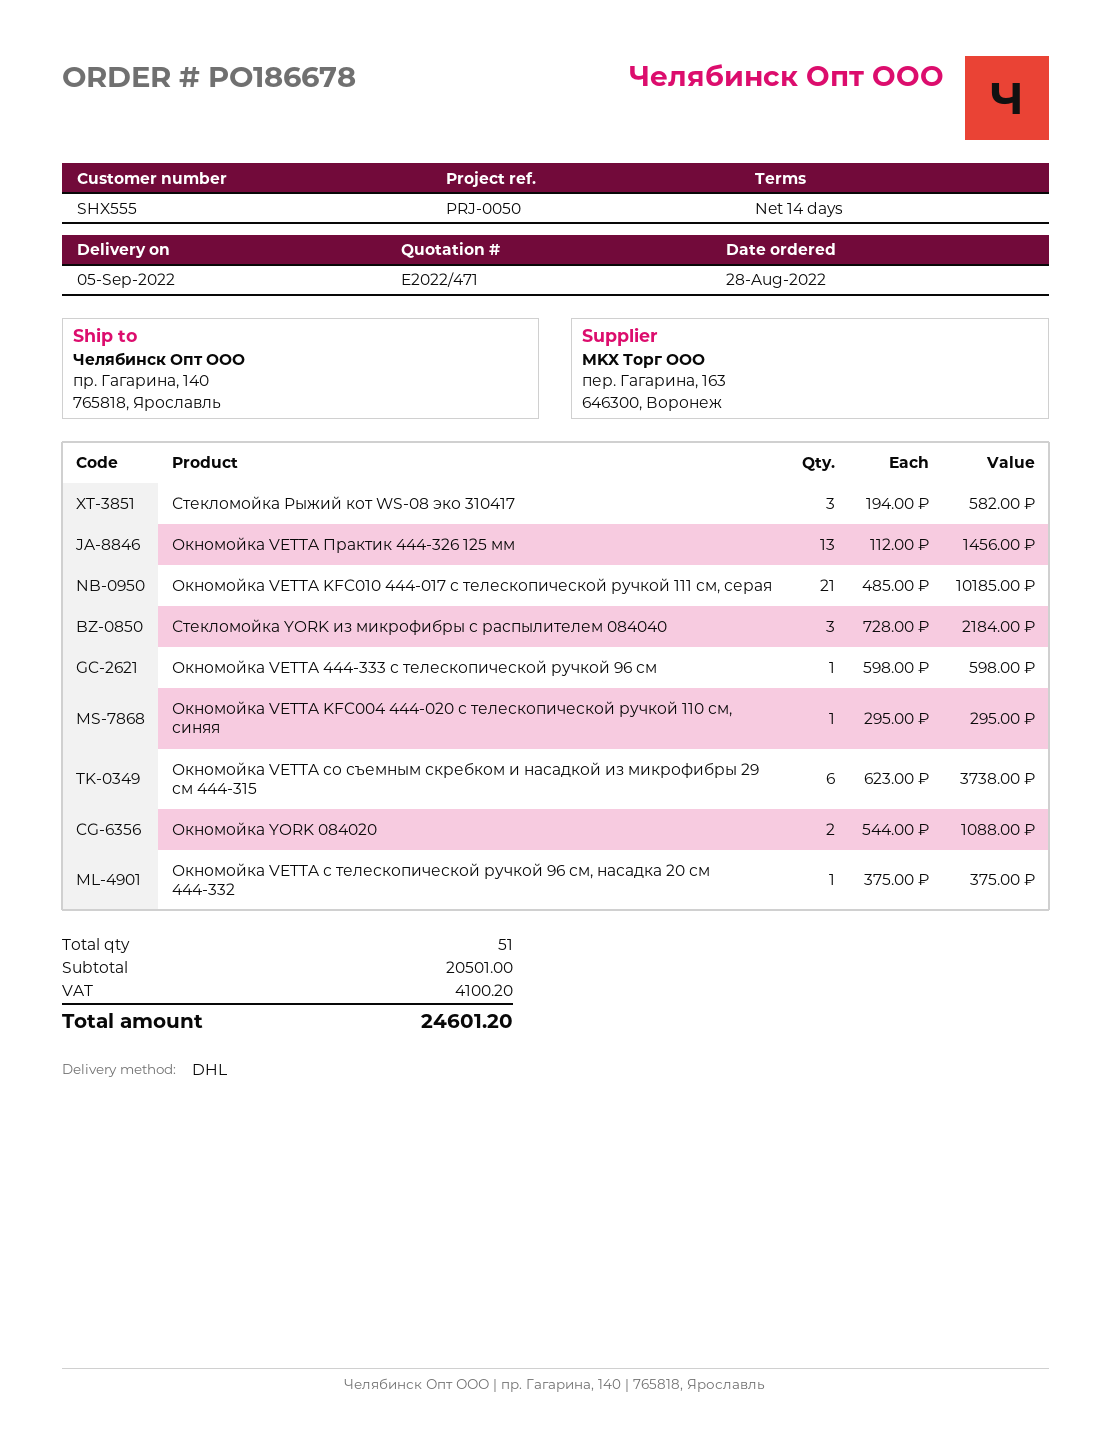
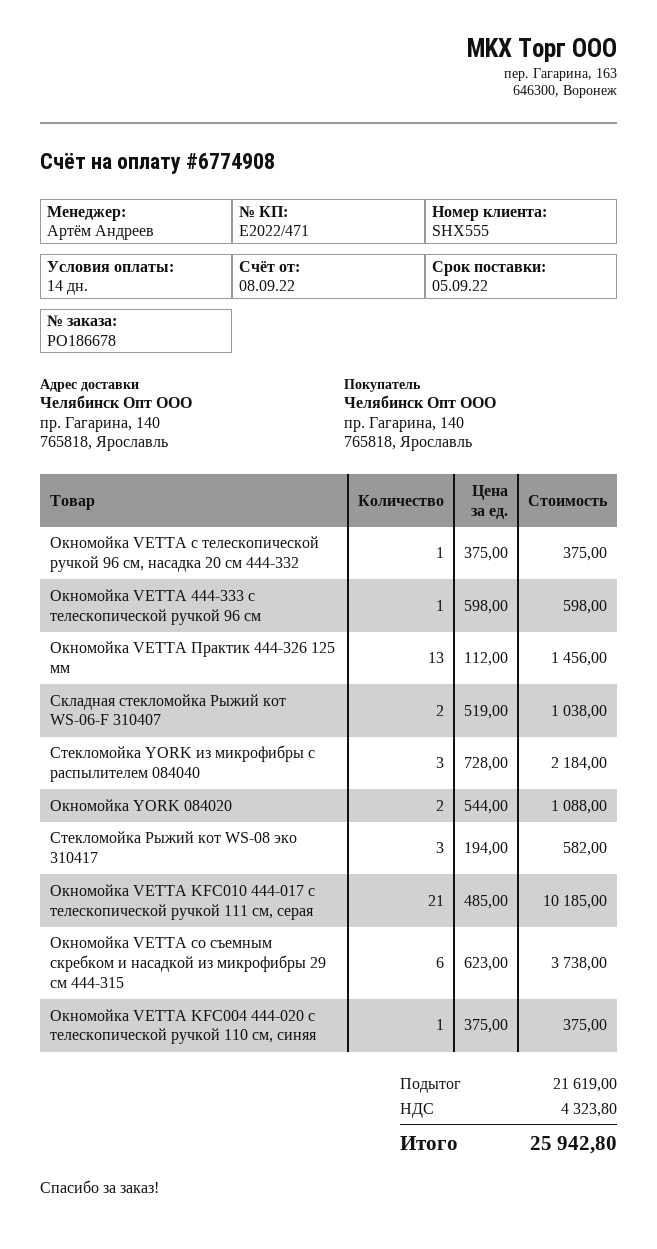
Окномойка VETTA KFC004 444-020 с телескопической ручкой 110 см, синяя: 1 x 295.00 = 295.00 -> 1 x 375.00 = 375.00
Складная стекломойка Рыжий кот WS-06-F 310407: none -> 2 x 519.00 = 1038.00
subtotal: 20501.00 -> 21619.00
tax: 4100.20 -> 4323.80
total: 24601.20 -> 25942.80

